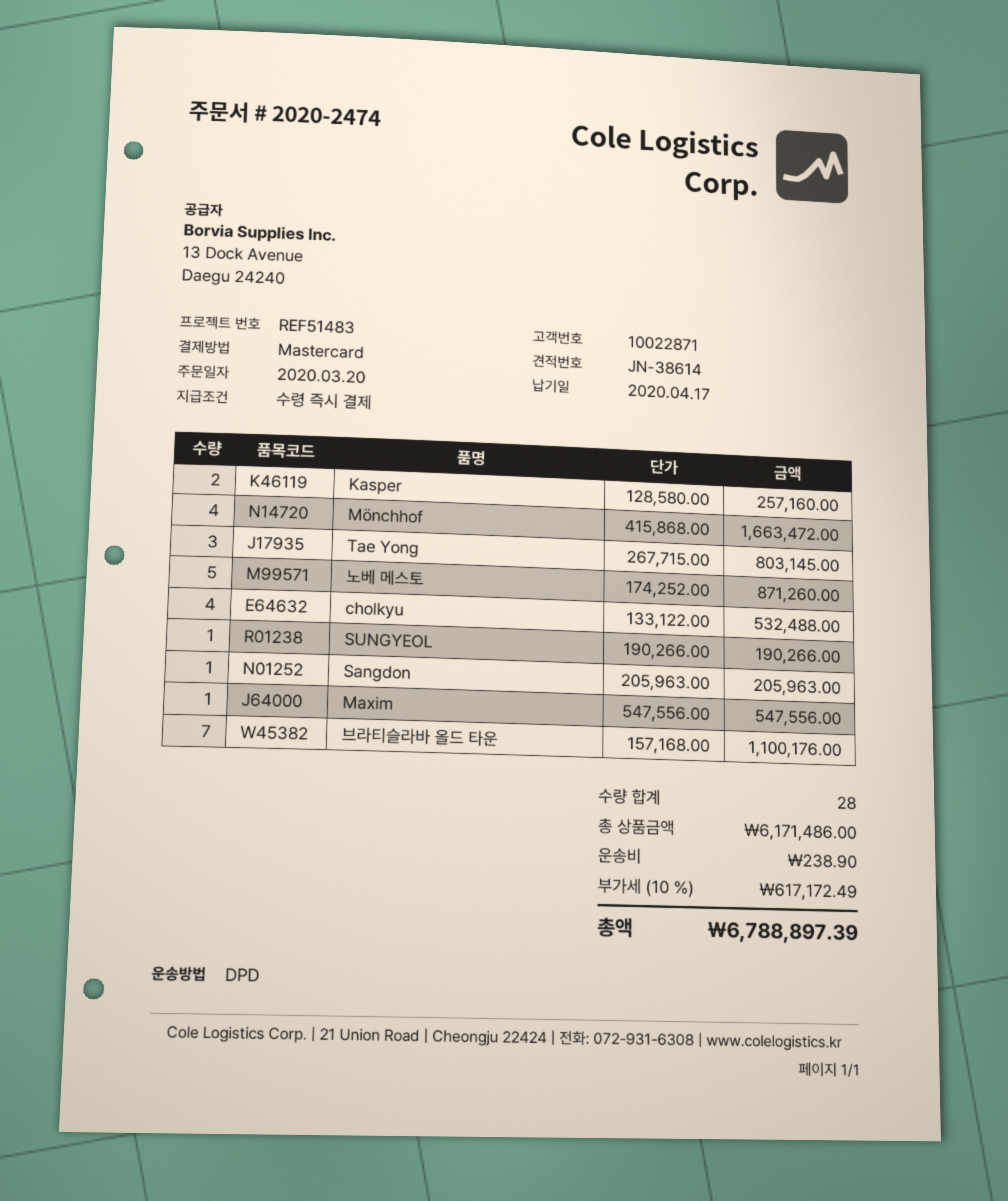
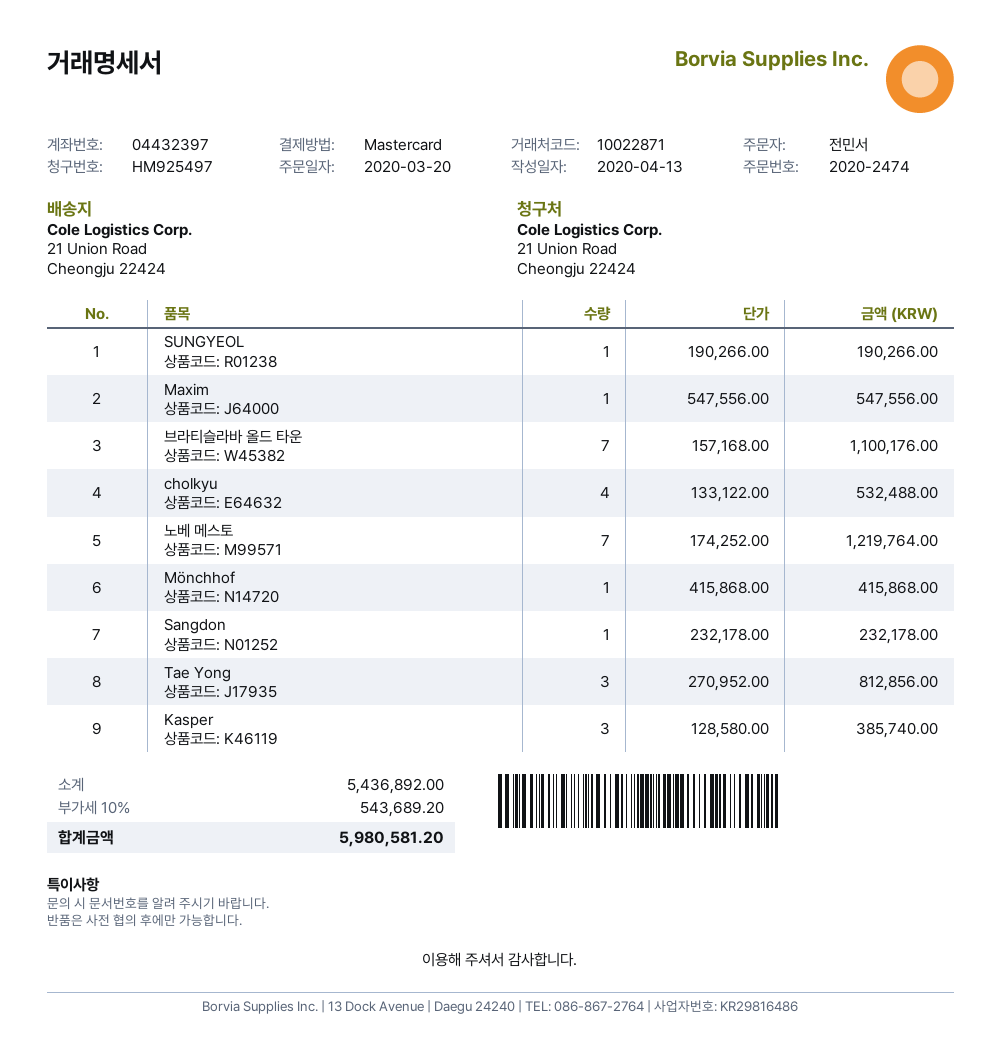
Kasper: 2 x 128580.00 = 257160.00 -> 3 x 128580.00 = 385740.00
Mönchhof: 4 x 415868.00 = 1663472.00 -> 1 x 415868.00 = 415868.00
Tae Yong: 3 x 267715.00 = 803145.00 -> 3 x 270952.00 = 812856.00
노베 메스토: 5 x 174252.00 = 871260.00 -> 7 x 174252.00 = 1219764.00
Sangdon: 1 x 205963.00 = 205963.00 -> 1 x 232178.00 = 232178.00
subtotal: 6171486.00 -> 5436892.00
shipping: 238.90 -> none
tax: 10% = 617172.49 -> 10% = 543689.20
total: 6788897.39 -> 5980581.20

